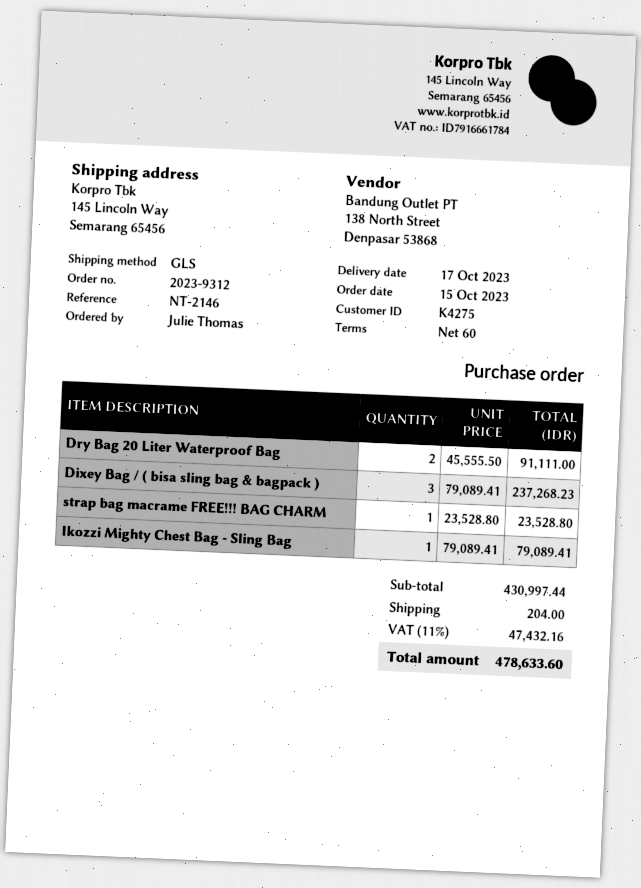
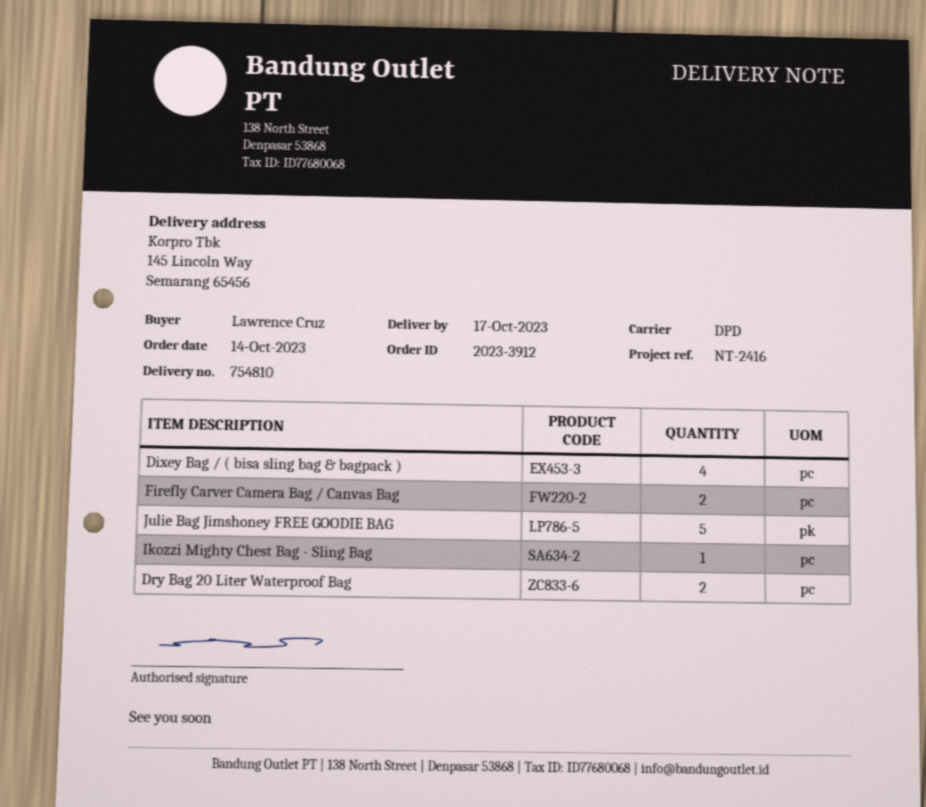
order number: 2023-9312 -> 2023-3912
order date: 2023-10-15 -> 2023-10-14
reference: NT-2146 -> NT-2416
ordered by: Julie Thomas -> Lawrence Cruz
shipping method: GLS -> DPD
Dixey Bag / ( bisa sling bag & bagpack ): 3 -> 4
strap bag macrame FREE!!! BAG CHARM: 1 -> none
Firefly Carver Camera Bag / Canvas Bag: none -> 2
Julie Bag Jimshoney FREE GOODIE BAG: none -> 5

